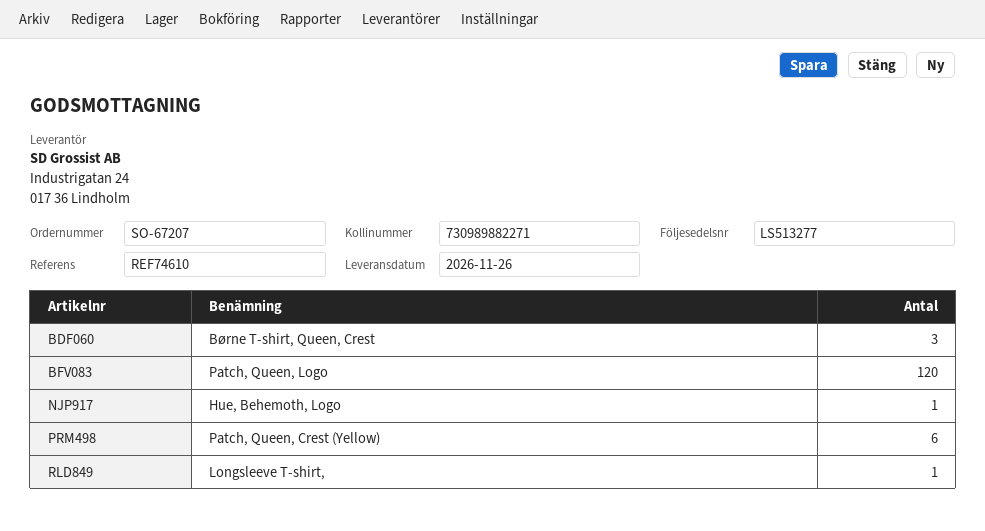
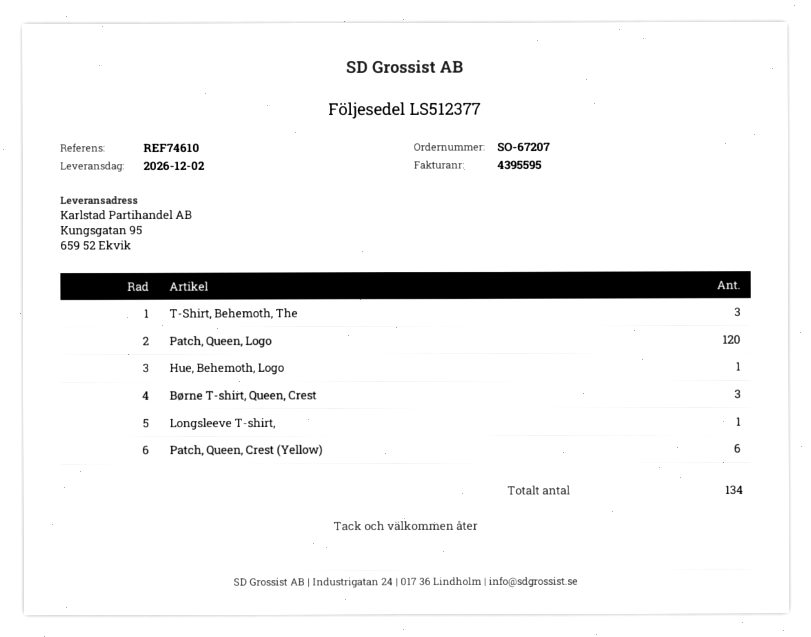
delivery note number: LS513277 -> LS512377
delivery date: 2026-11-26 -> 2026-12-02
T-Shirt, Behemoth, The: none -> 3

